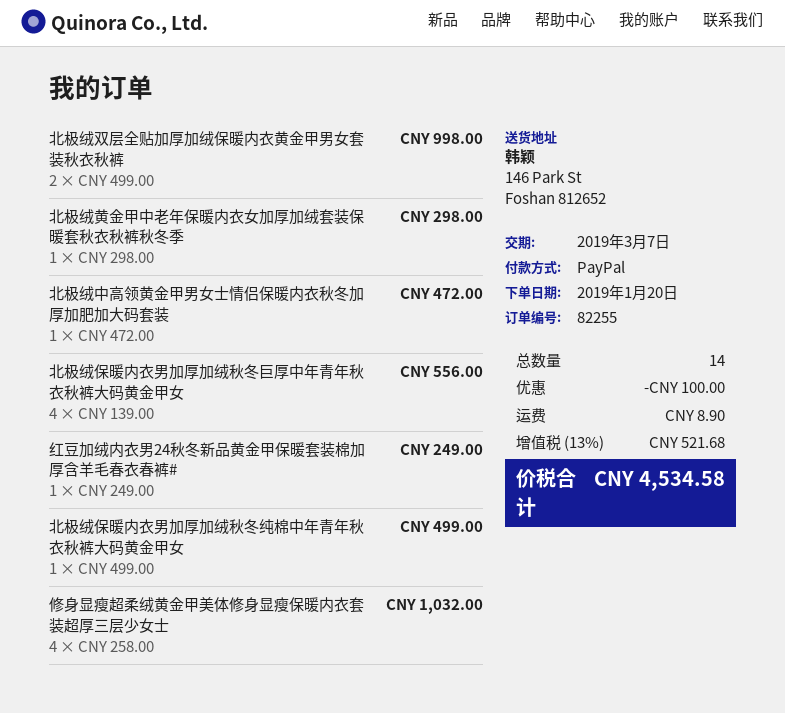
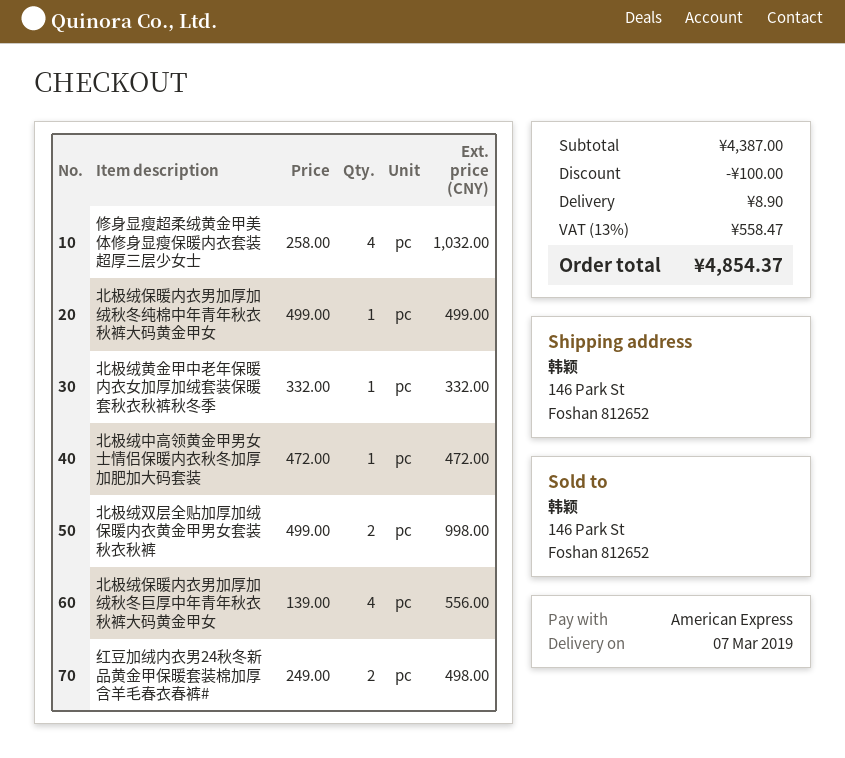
payment method: PayPal -> American Express
北极绒黄金甲中老年保暖内衣女加厚加绒套装保暖套秋衣秋裤秋冬季: 1 x 298.00 = 298.00 -> 1 x 332.00 = 332.00
红豆加绒内衣男24秋冬新品黄金甲保暖套装棉加厚含羊毛春衣春裤#: 1 x 249.00 = 249.00 -> 2 x 249.00 = 498.00
tax: 13% = 521.68 -> 13% = 558.47
total: 4534.58 -> 4854.37

